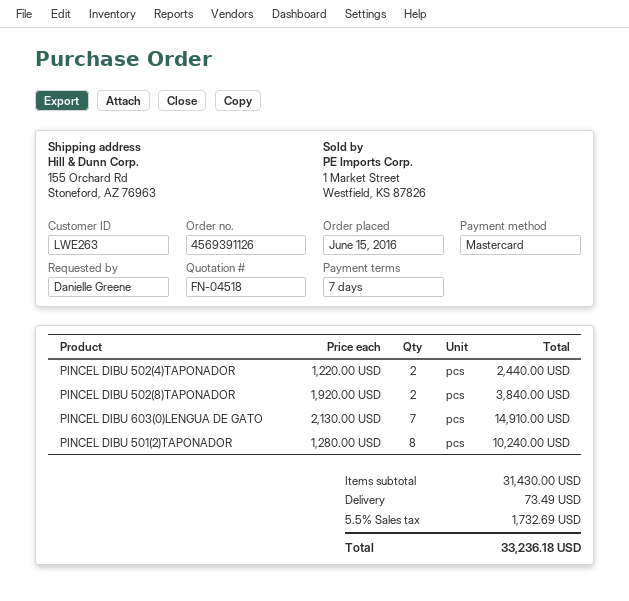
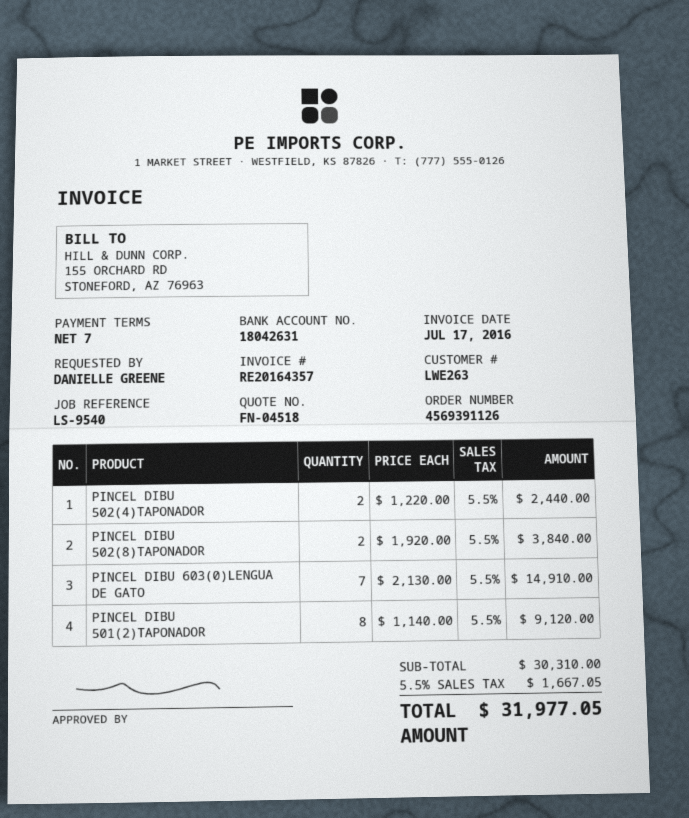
PINCEL DIBU 501(2)TAPONADOR: 8 x 1280.00 = 10240.00 -> 8 x 1140.00 = 9120.00
subtotal: 31430.00 -> 30310.00
shipping: 73.49 -> none
tax: 5.5% = 1732.69 -> 5.5% = 1667.05
total: 33236.18 -> 31977.05

